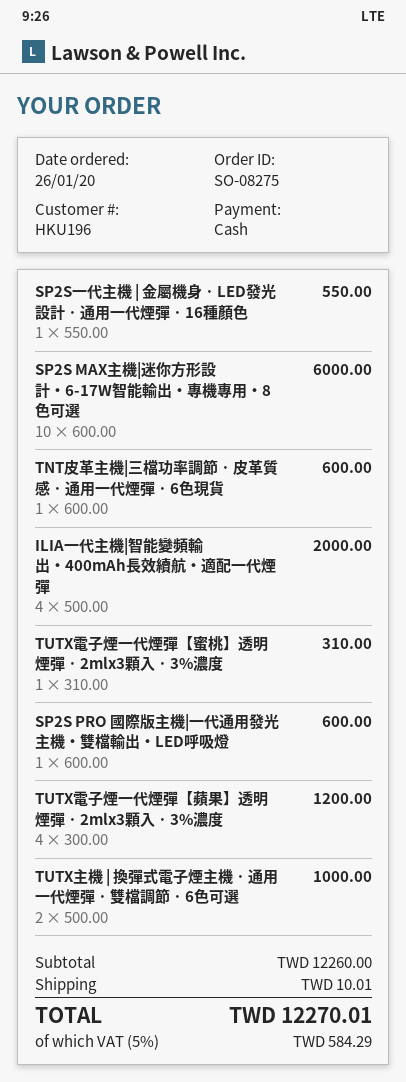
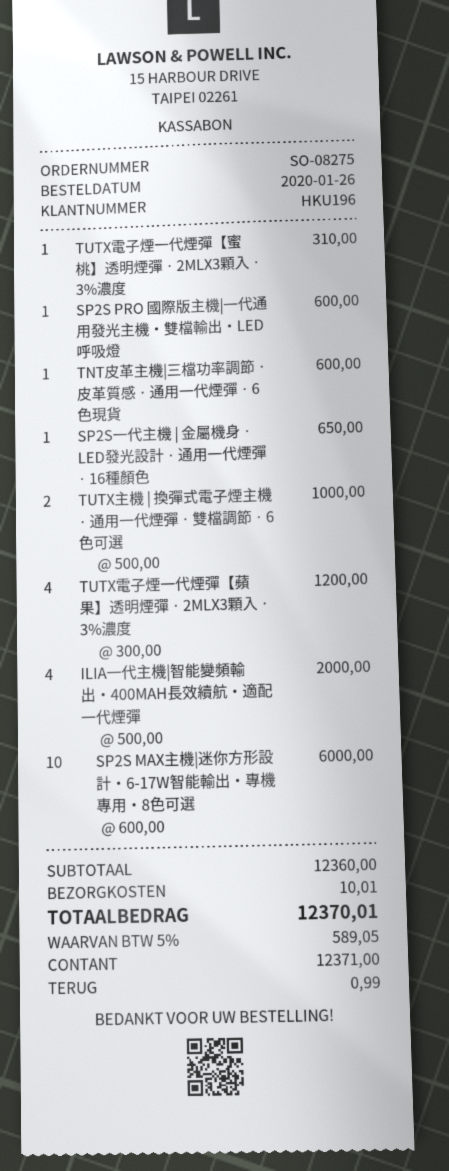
SP2S一代主機 | 金屬機身 · LED發光設計 · 通用一代煙彈 · 16種顏色: 1 x 550.00 = 550.00 -> 1 x 650.00 = 650.00
subtotal: 12260.00 -> 12360.00
tax: 5% = 584.29 -> 5% = 589.05
total: 12270.01 -> 12370.01

